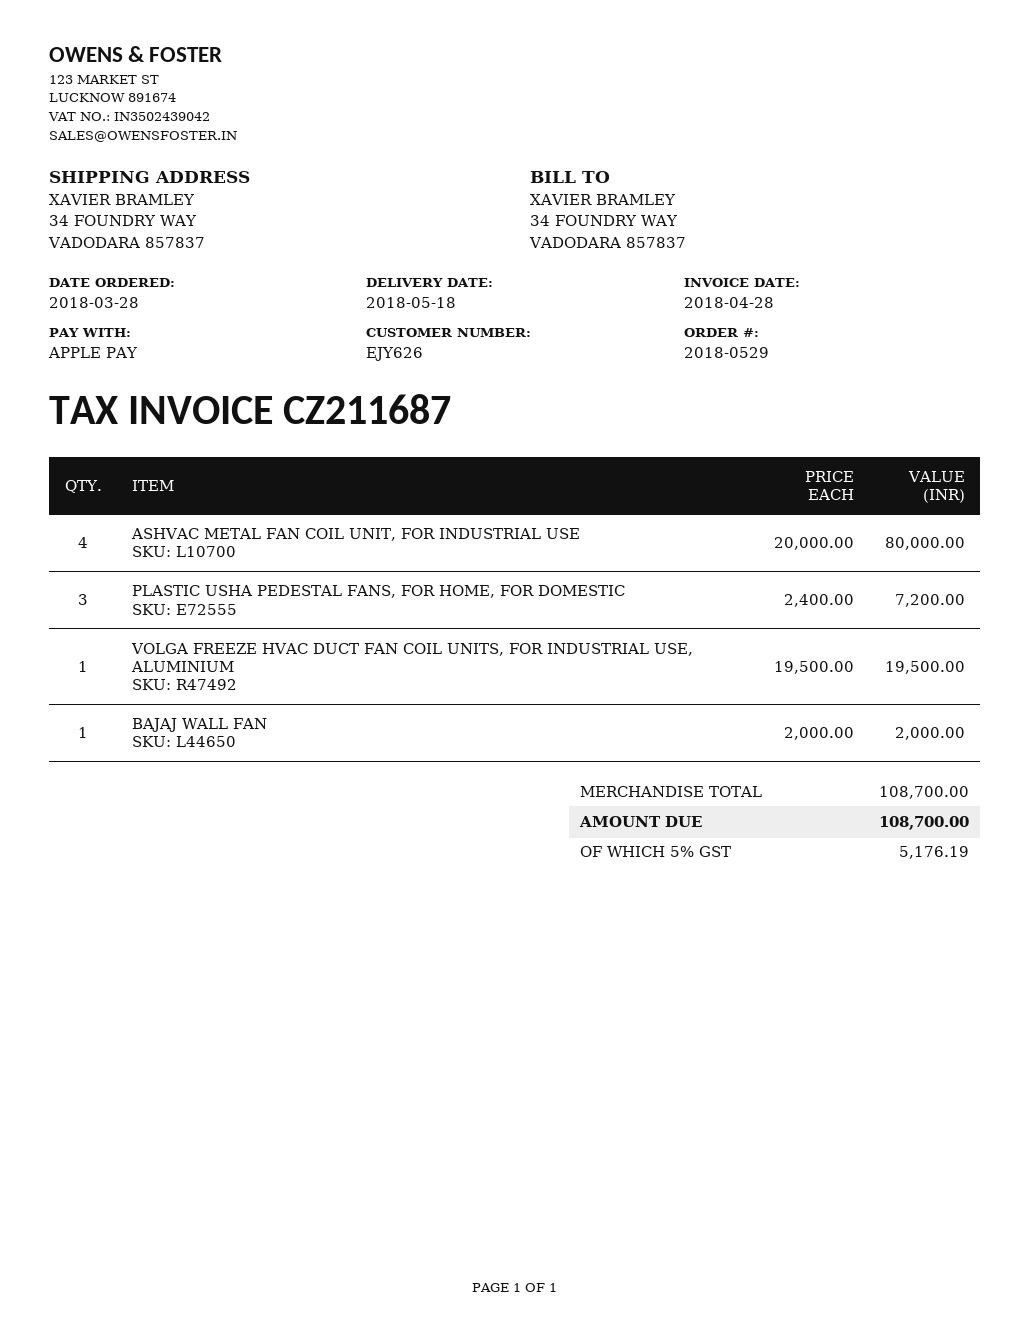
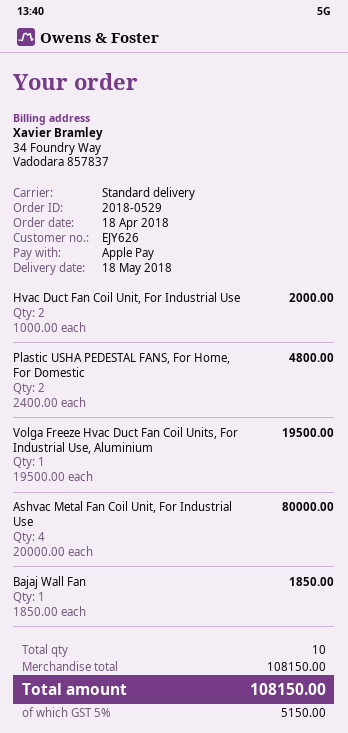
order date: 2018-03-28 -> 2018-04-18
PLASTIC USHA PEDESTAL FANS, FOR HOME, FOR DOMESTIC: 3 x 2400.00 = 7200.00 -> 2 x 2400.00 = 4800.00
BAJAJ WALL FAN: 1 x 2000.00 = 2000.00 -> 1 x 1850.00 = 1850.00
Hvac Duct Fan Coil Unit, For Industrial Use: none -> 2 x 1000.00 = 2000.00
subtotal: 108700.00 -> 108150.00
tax: 5% = 5176.19 -> 5% = 5150.00
total: 108700.00 -> 108150.00

